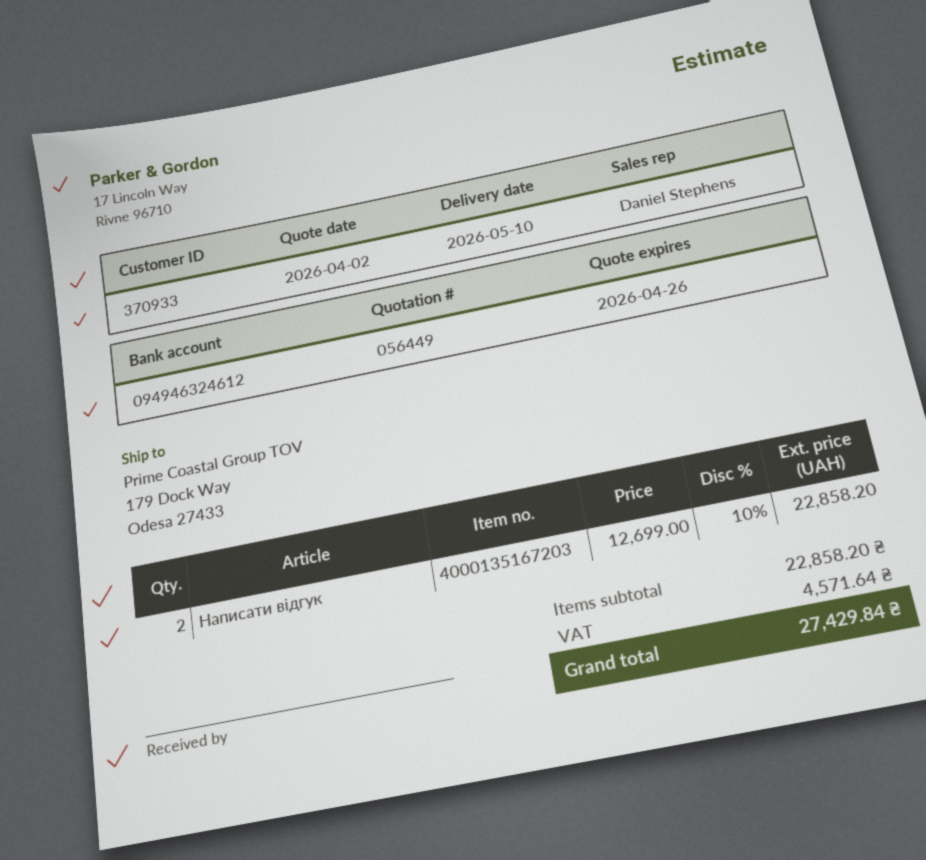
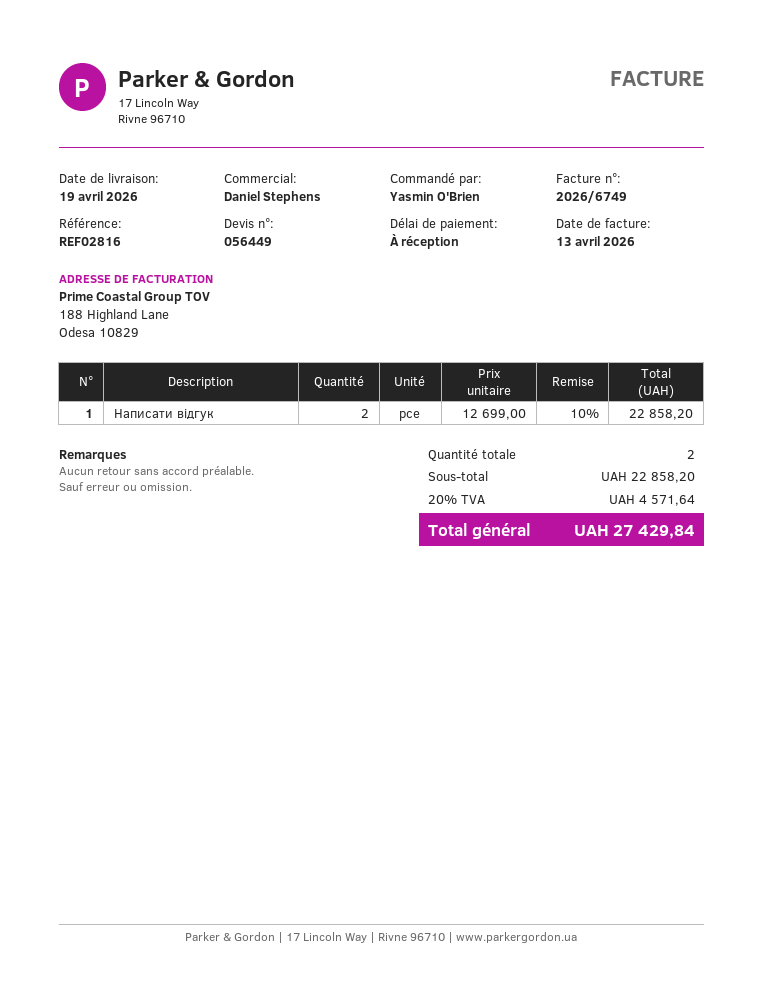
delivery date: 2026-05-10 -> 2026-04-19

